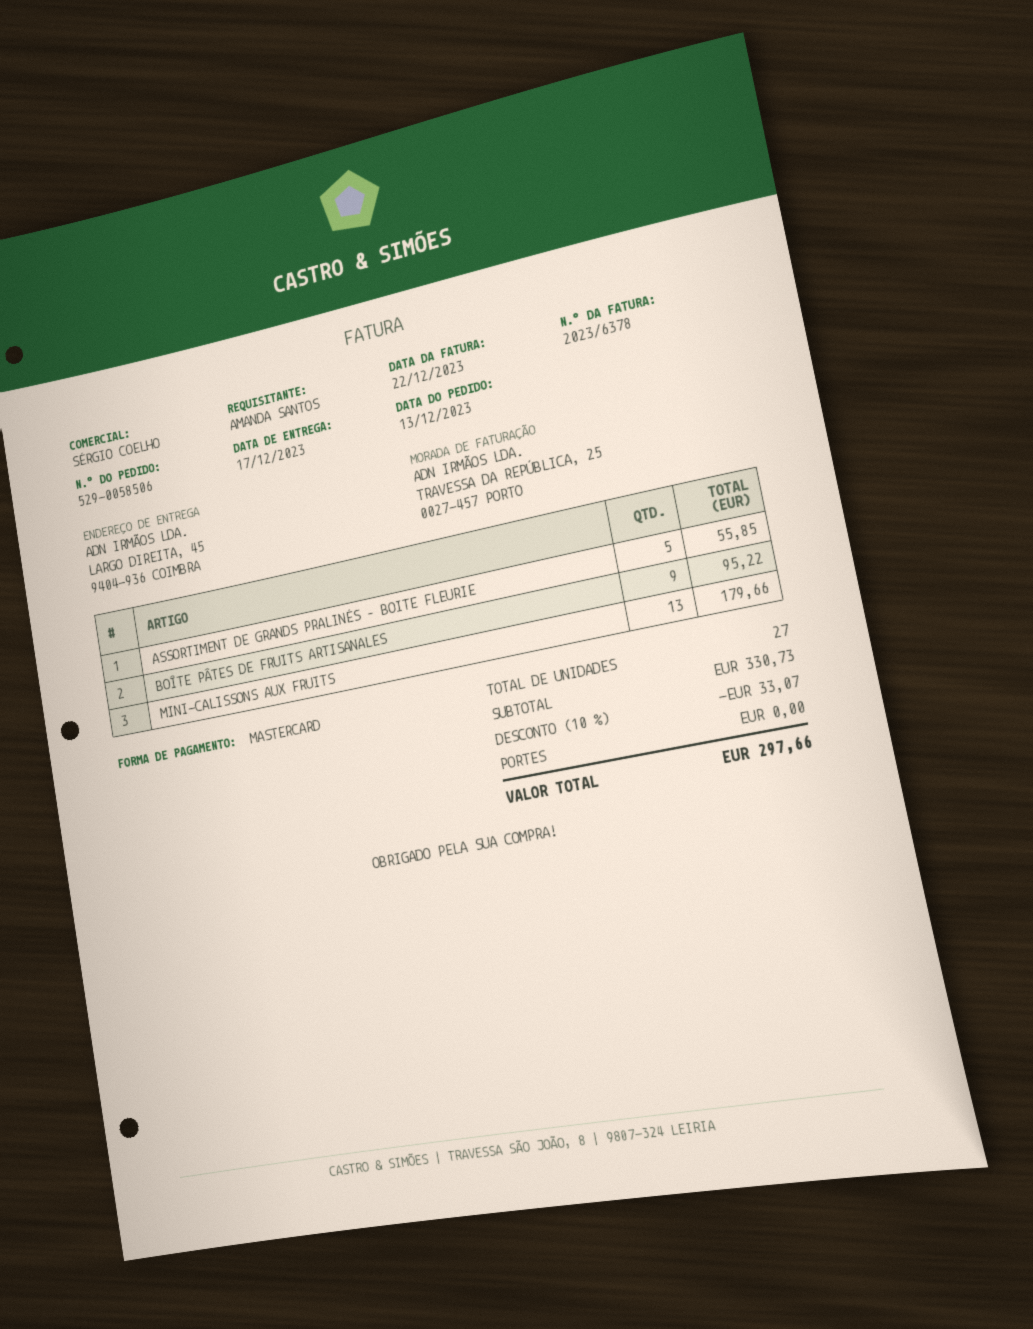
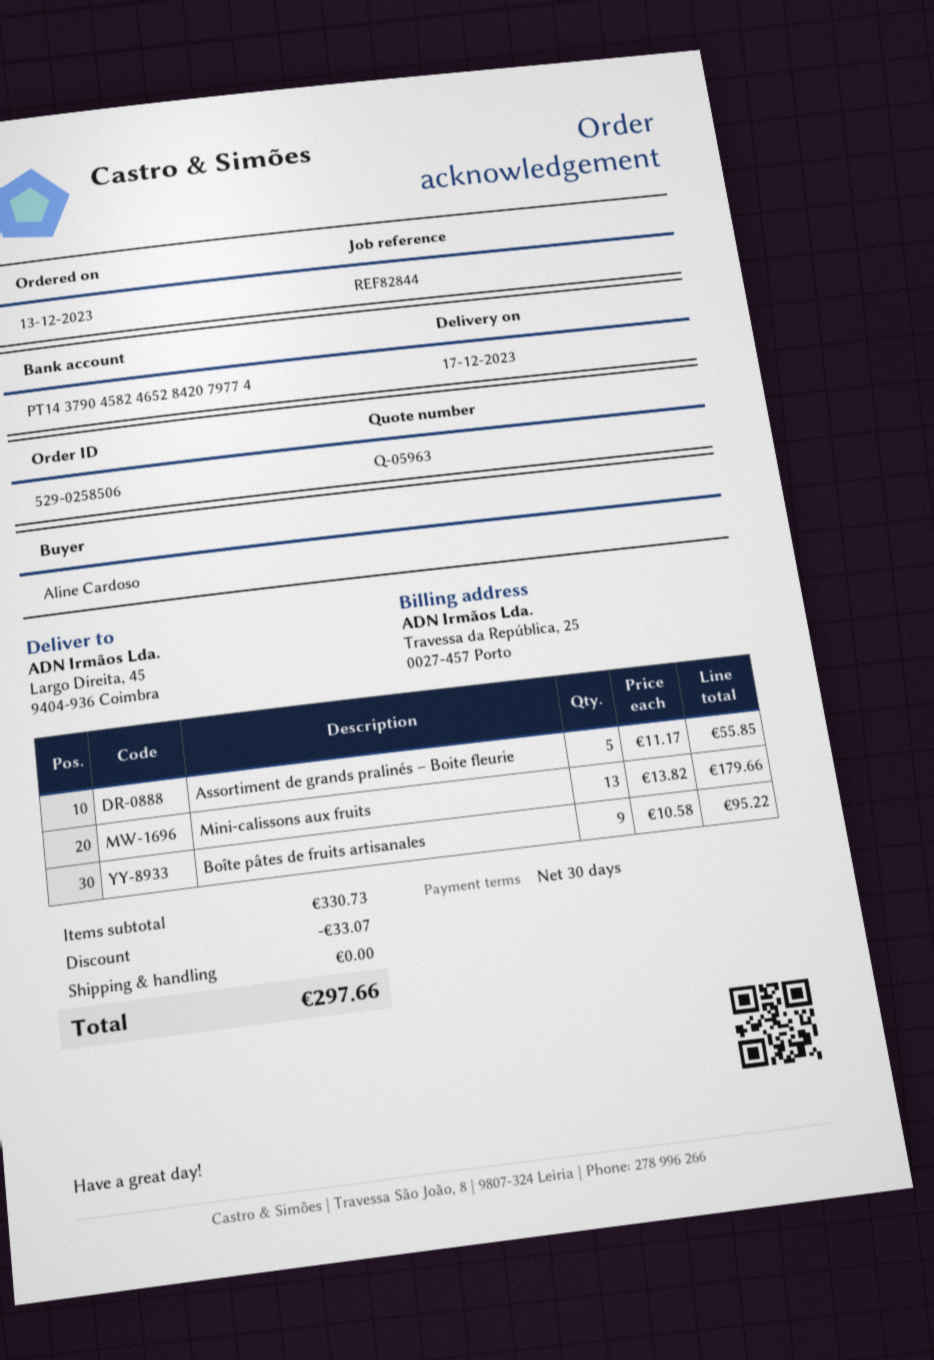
order number: 529-0058506 -> 529-0258506
ordered by: AMANDA SANTOS -> Aline Cardoso

